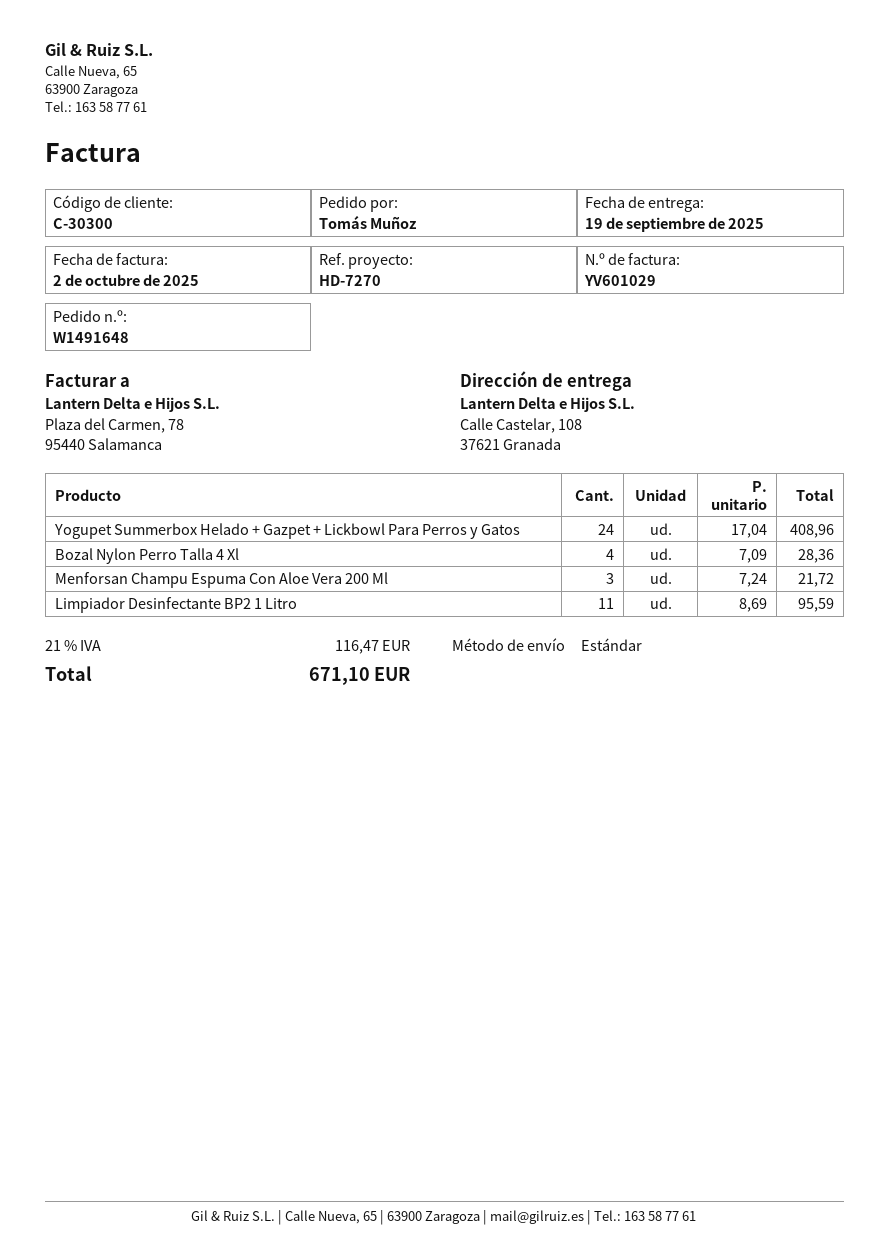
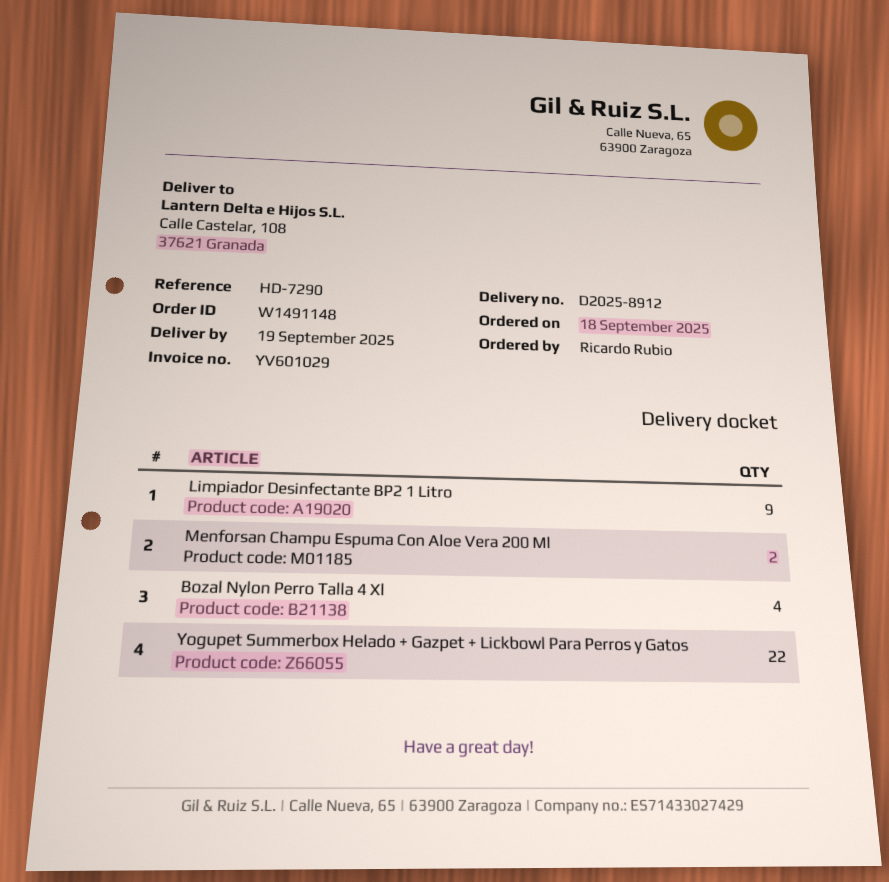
order number: W1491648 -> W1491148
reference: HD-7270 -> HD-7290
ordered by: Tomás Muñoz -> Ricardo Rubio
Yogupet Summerbox Helado + Gazpet + Lickbowl Para Perros y Gatos: 24 -> 22
Menforsan Champu Espuma Con Aloe Vera 200 Ml: 3 -> 2
Limpiador Desinfectante BP2 1 Litro: 11 -> 9

